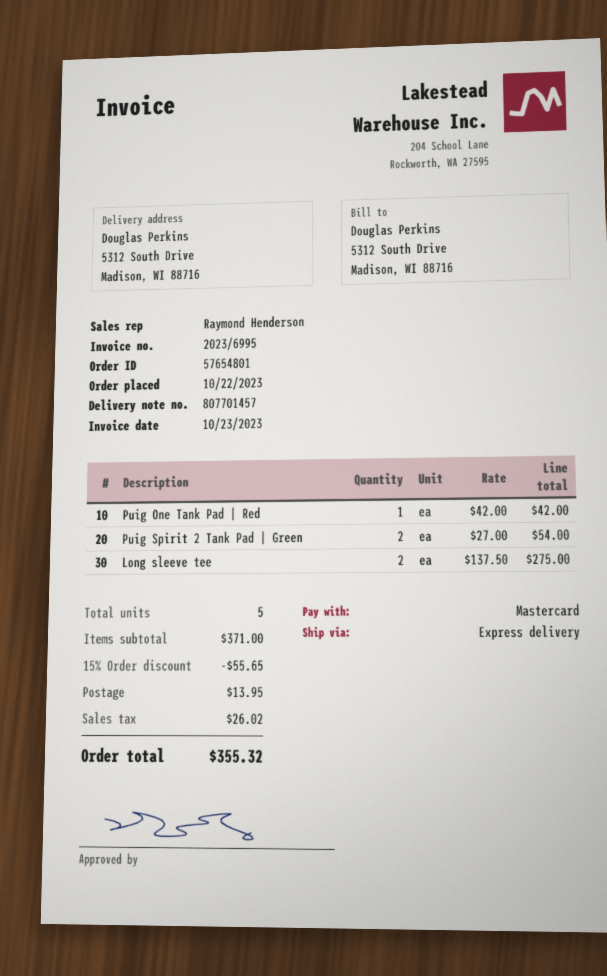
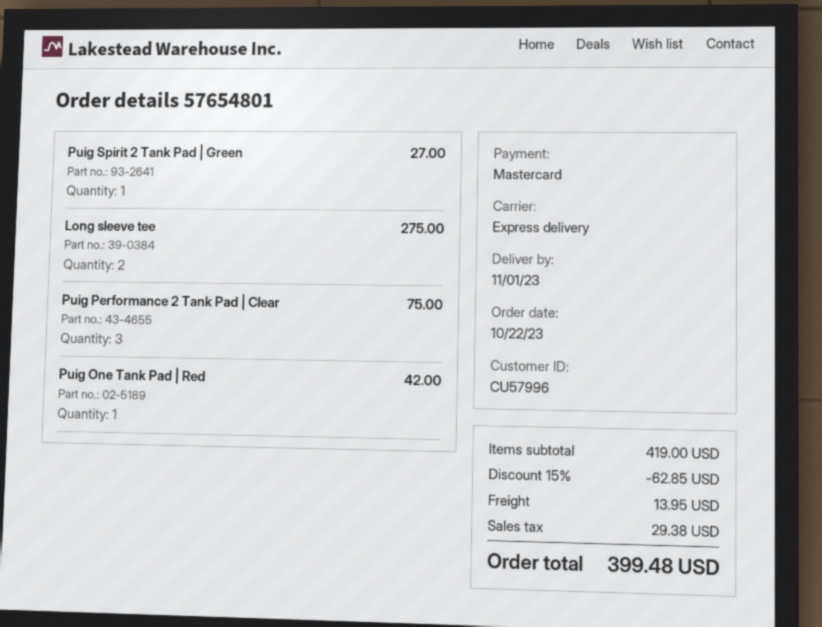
Puig Spirit 2 Tank Pad | Green: 2 for 54.00 -> 1 for 27.00
Puig Performance 2 Tank Pad | Clear: none -> 3 for 75.00
subtotal: 371.00 -> 419.00
discount: 15% = 55.65 -> 15% = 62.85
tax: 26.02 -> 29.38
total: 355.32 -> 399.48

